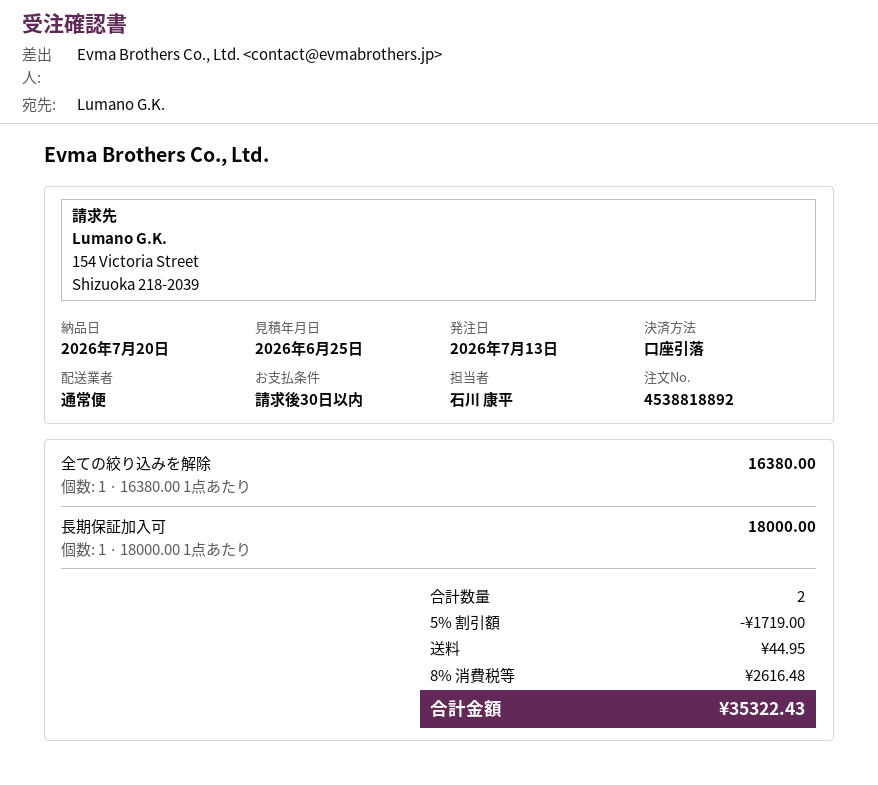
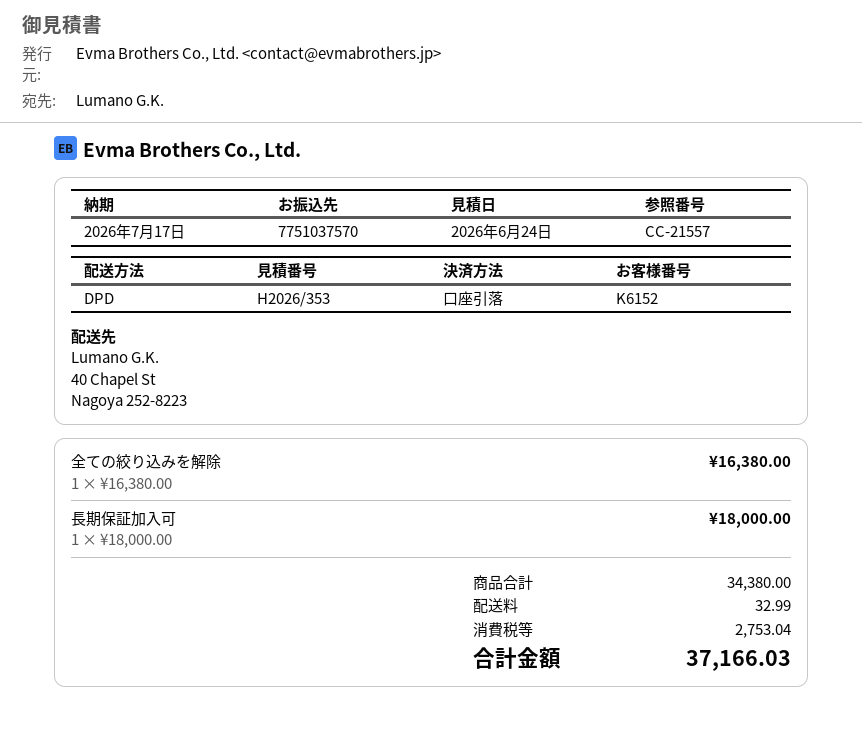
quote date: 2026-06-25 -> 2026-06-24
delivery date: 2026-07-20 -> 2026-07-17
shipping method: standard -> DPD
discount: 5% = 1719.00 -> none
shipping: 44.95 -> 32.99
tax: 2616.48 -> 2753.04
total: 35322.43 -> 37166.03

